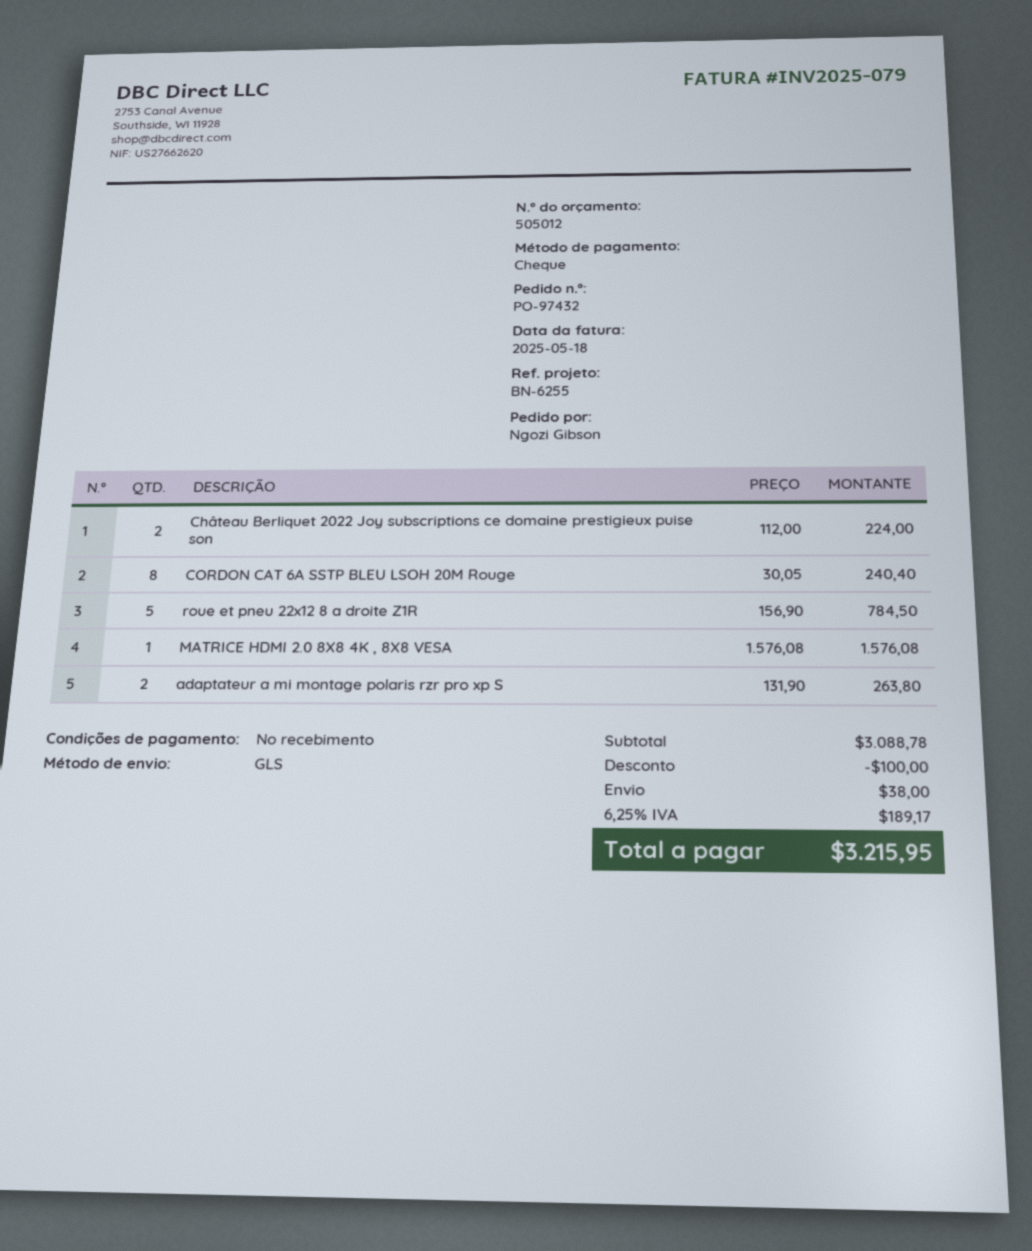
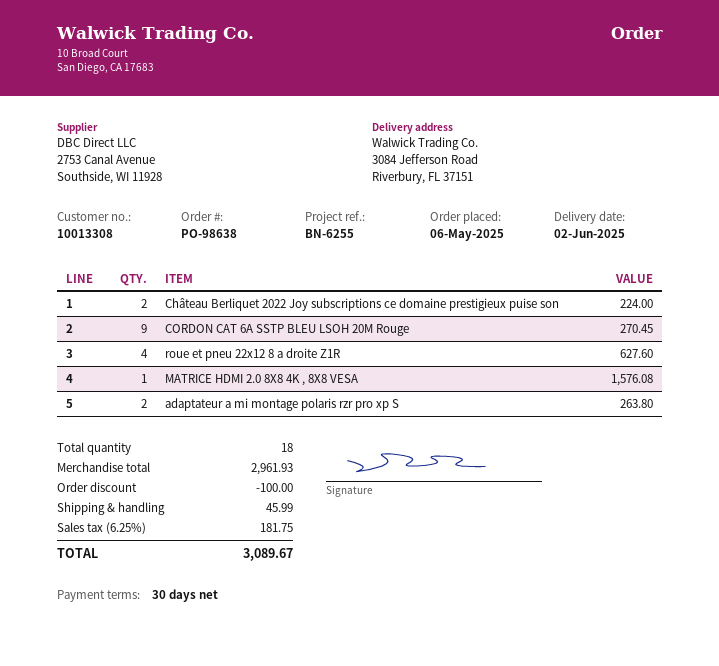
order number: PO-97432 -> PO-98638
payment terms: on receipt -> 30 days
CORDON CAT 6A SSTP BLEU LSOH 20M Rouge: 8 for 240.40 -> 9 for 270.45
roue et pneu 22x12 8 a droite Z1R: 5 for 784.50 -> 4 for 627.60
subtotal: 3088.78 -> 2961.93
shipping: 38.00 -> 45.99
tax: 6.25% = 189.17 -> 6.25% = 181.75
total: 3215.95 -> 3089.67

